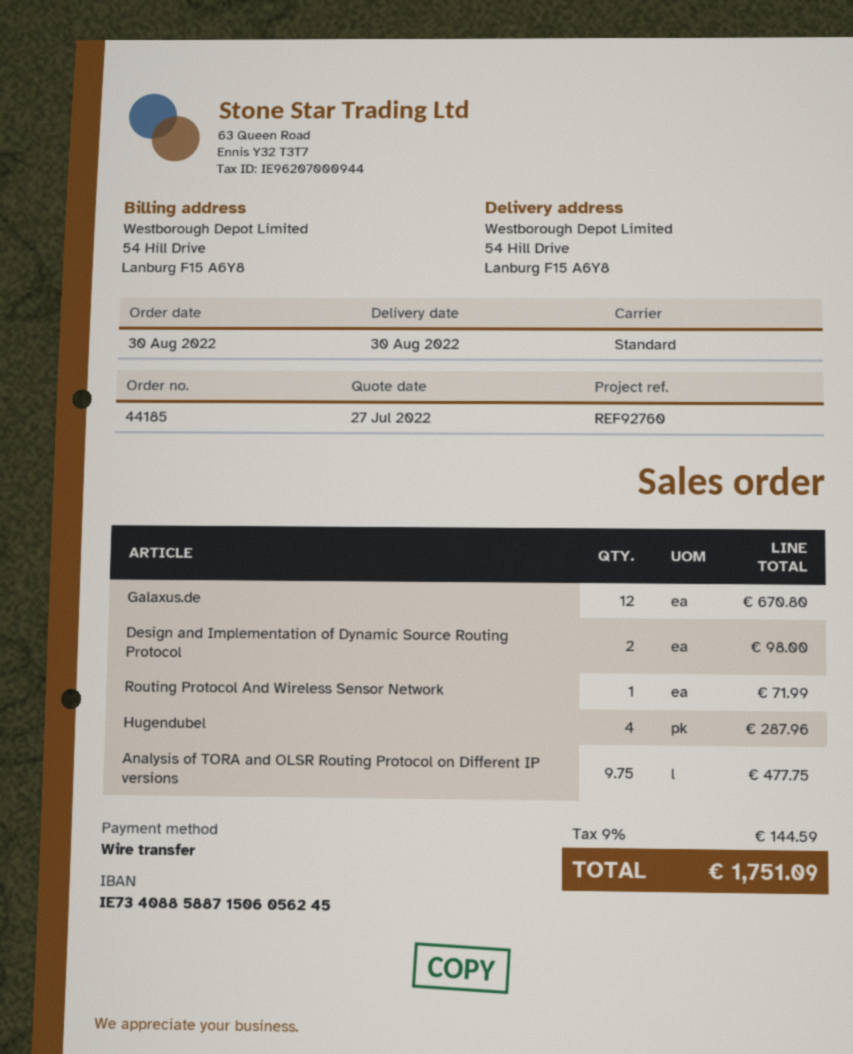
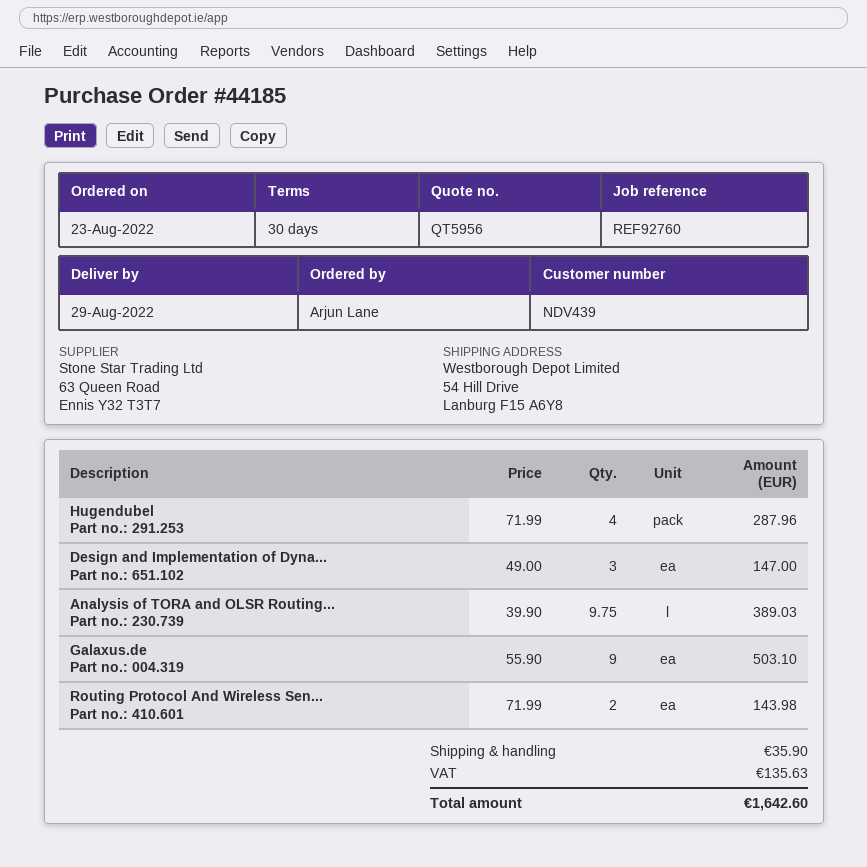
order date: 2022-08-30 -> 2022-08-23
delivery date: 2022-08-30 -> 2022-08-29
Galaxus.de: 12 for 670.80 -> 9 for 503.10
Design and Implementation of Dynamic Source Routing Protocol: 2 for 98.00 -> 3 for 147.00
Routing Protocol And Wireless Sensor Network: 1 for 71.99 -> 2 for 143.98
Analysis of TORA and OLSR Routing Protocol on Different IP versions: 9.75 for 477.75 -> 9.75 for 389.03
shipping: none -> 35.90
tax: 144.59 -> 135.63
total: 1751.09 -> 1642.60

